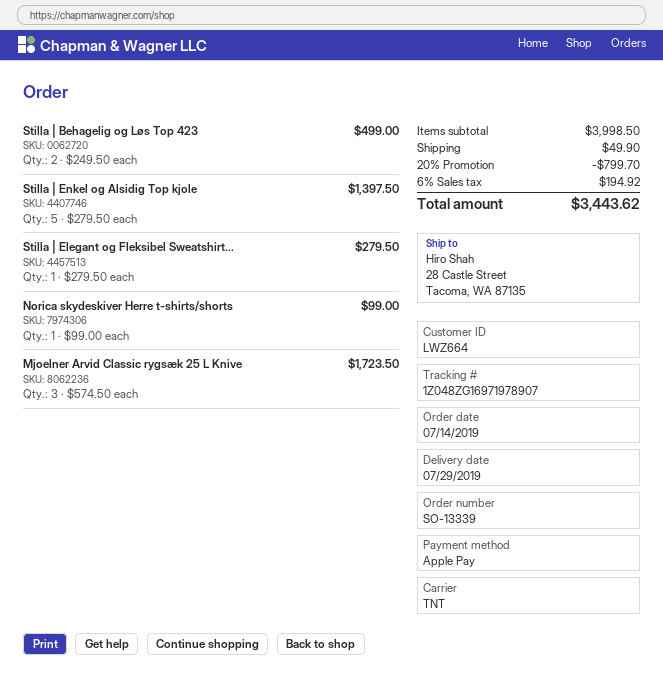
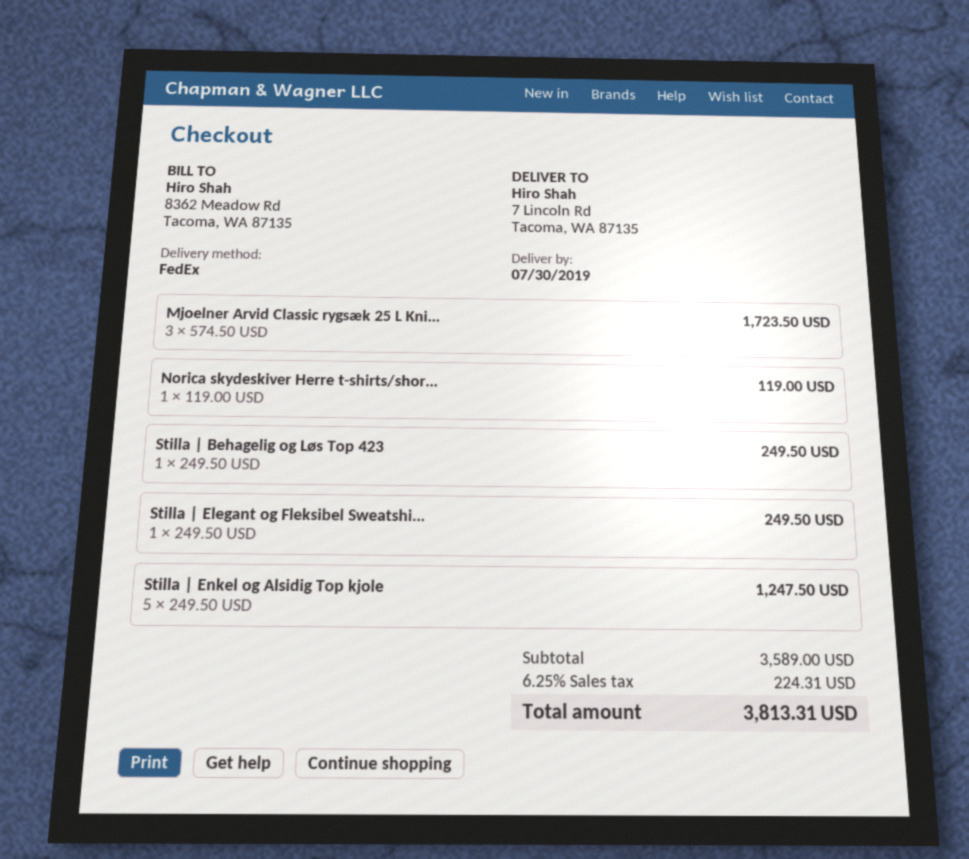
delivery date: 2019-07-29 -> 2019-07-30
shipping method: TNT -> FedEx
ship to: 28 Castle Street, Tacoma, WA 87135 -> 7 Lincoln Rd, Tacoma, WA 87135
Stilla | Behagelig og Løs Top 423: 2 x 249.50 = 499.00 -> 1 x 249.50 = 249.50
Stilla | Enkel og Alsidig Top kjole: 5 x 279.50 = 1397.50 -> 5 x 249.50 = 1247.50
Stilla | Elegant og Fleksibel Sweatshirt...: 1 x 279.50 = 279.50 -> 1 x 249.50 = 249.50
Norica skydeskiver Herre t-shirts/shorts: 1 x 99.00 = 99.00 -> 1 x 119.00 = 119.00
subtotal: 3998.50 -> 3589.00
discount: 20% = 799.70 -> none
shipping: 49.90 -> none
tax: 6% = 194.92 -> 6.25% = 224.31
total: 3443.62 -> 3813.31

